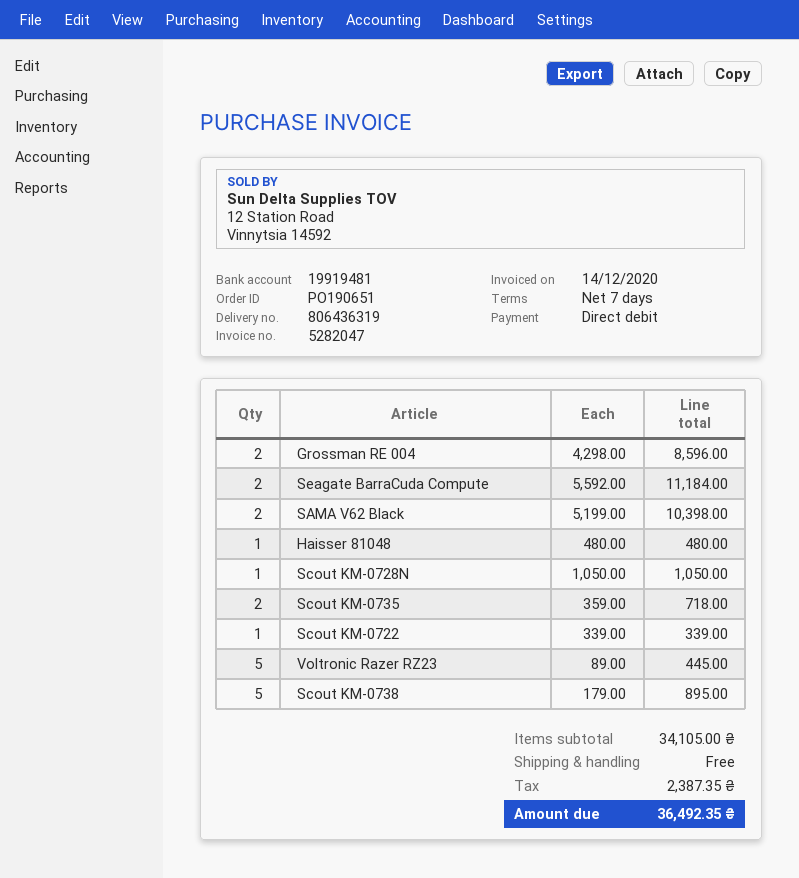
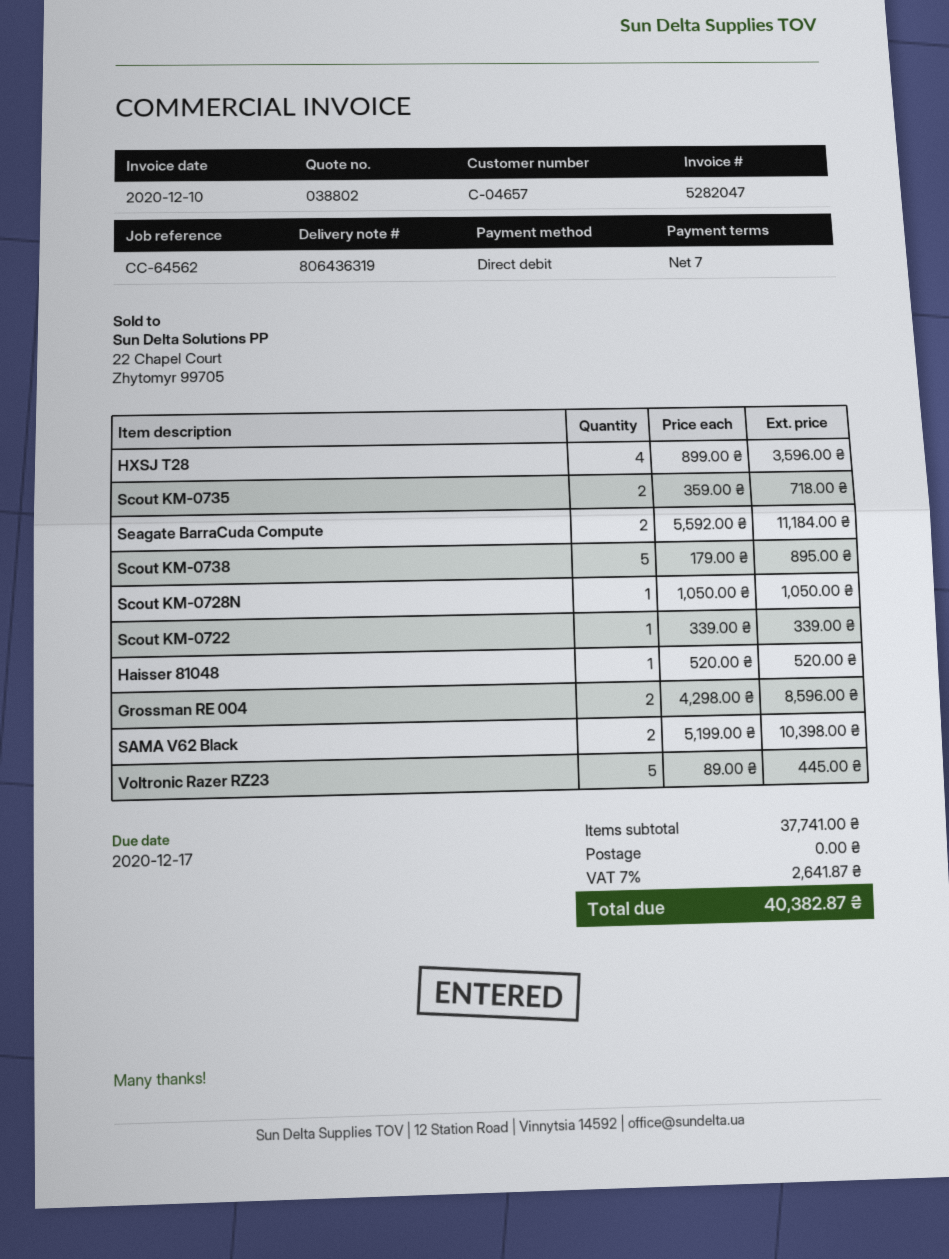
invoice date: 2020-12-14 -> 2020-12-10
Haisser 81048: 1 x 480.00 = 480.00 -> 1 x 520.00 = 520.00
HXSJ T28: none -> 4 x 899.00 = 3596.00
subtotal: 34105.00 -> 37741.00
tax: 2387.35 -> 2641.87
total: 36492.35 -> 40382.87

